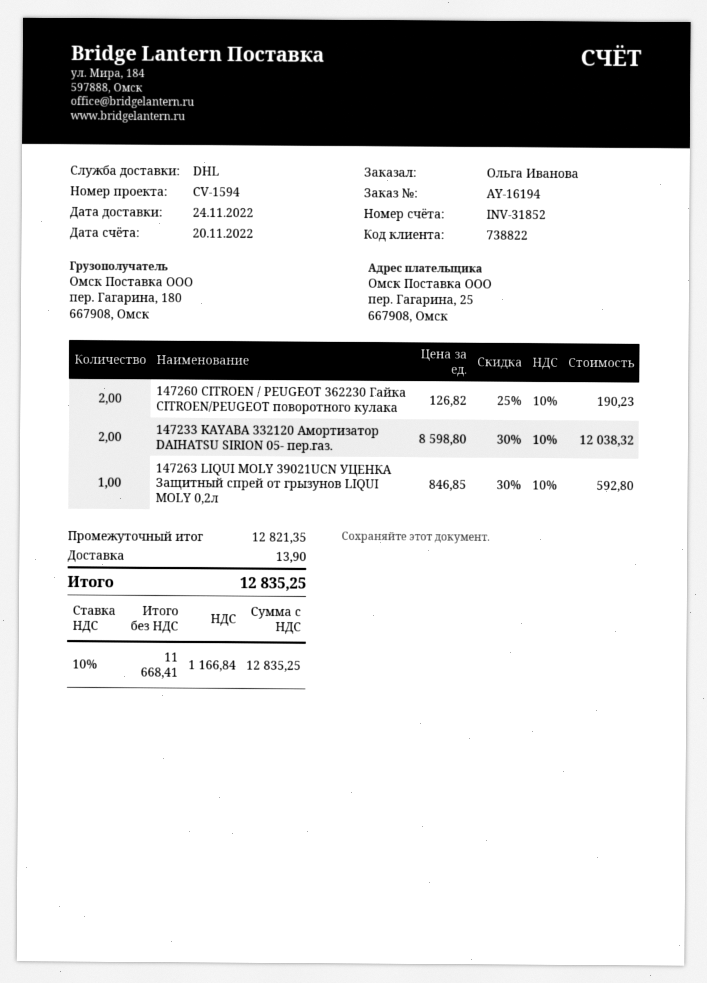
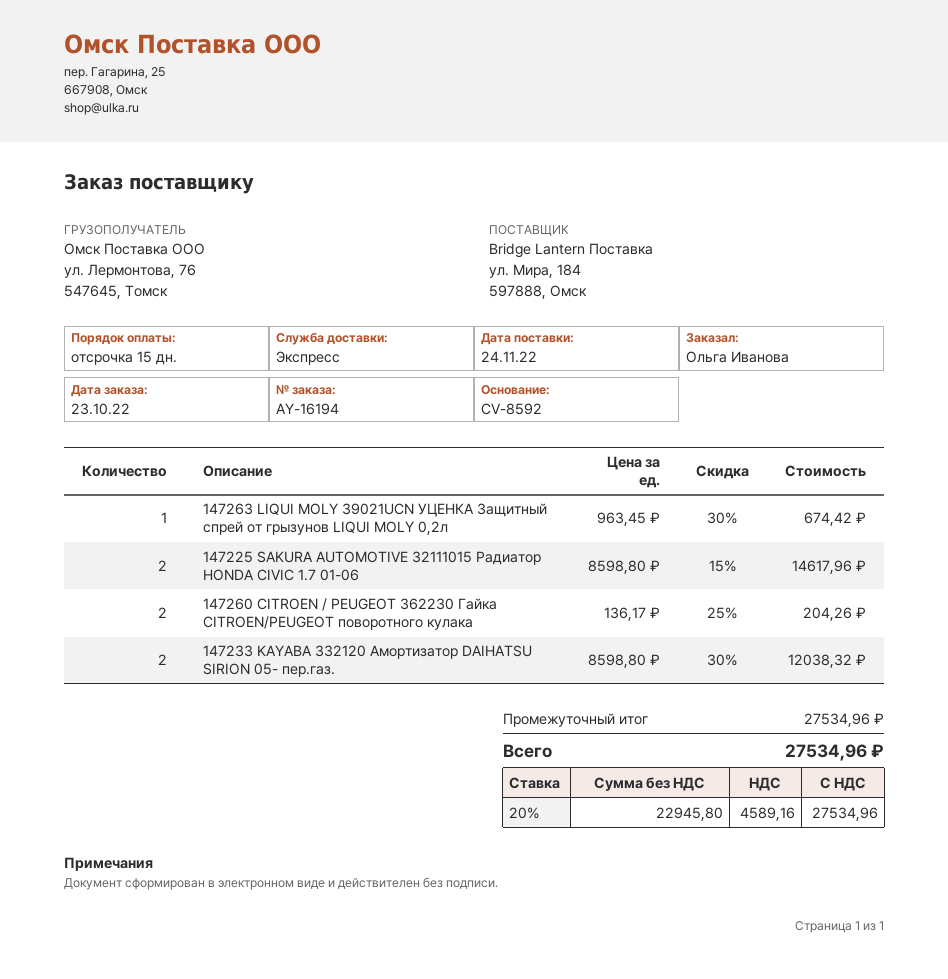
reference: CV-1594 -> CV-8592
shipping method: DHL -> express
ship to: пер. Гагарина, 180, 667908, Омск -> ул. Лермонтова, 76, 547645, Томск
147260 CITROEN / PEUGEOT 362230 Гайка CITROEN/PEUGEOT поворотного кулака: 2 x 126.82 - 25% = 190.23 -> 2 x 136.17 - 25% = 204.26
147263 LIQUI MOLY 39021UCN УЦЕНКА Защитный спрей от грызунов LIQUI MOLY 0,2л: 1 x 846.85 - 30% = 592.80 -> 1 x 963.45 - 30% = 674.42
147225 SAKURA AUTOMOTIVE 32111015 Радиатор HONDA CIVIC 1.7 01-06: none -> 2 x 8598.80 - 15% = 14617.96
subtotal: 12821.35 -> 27534.96
shipping: 13.90 -> none
net: 11668.41 -> 22945.80
tax: 10% = 1166.84 -> 20% = 4589.16
total: 12835.25 -> 27534.96

